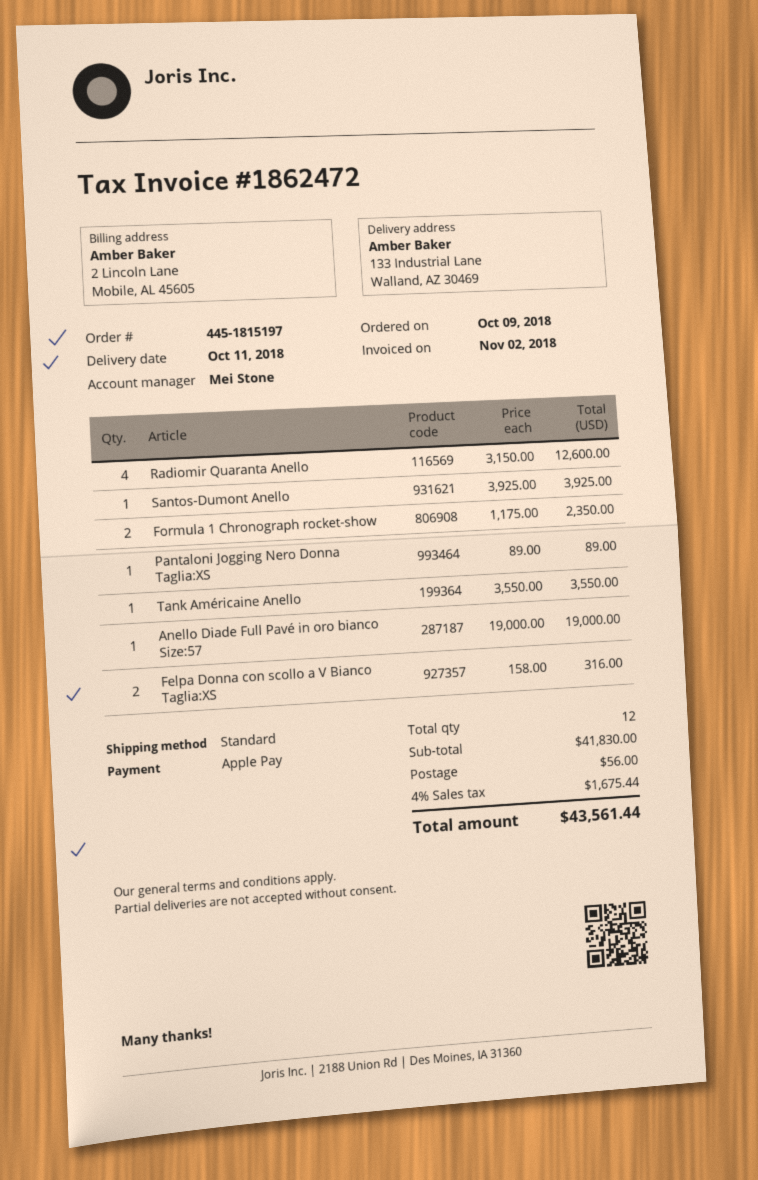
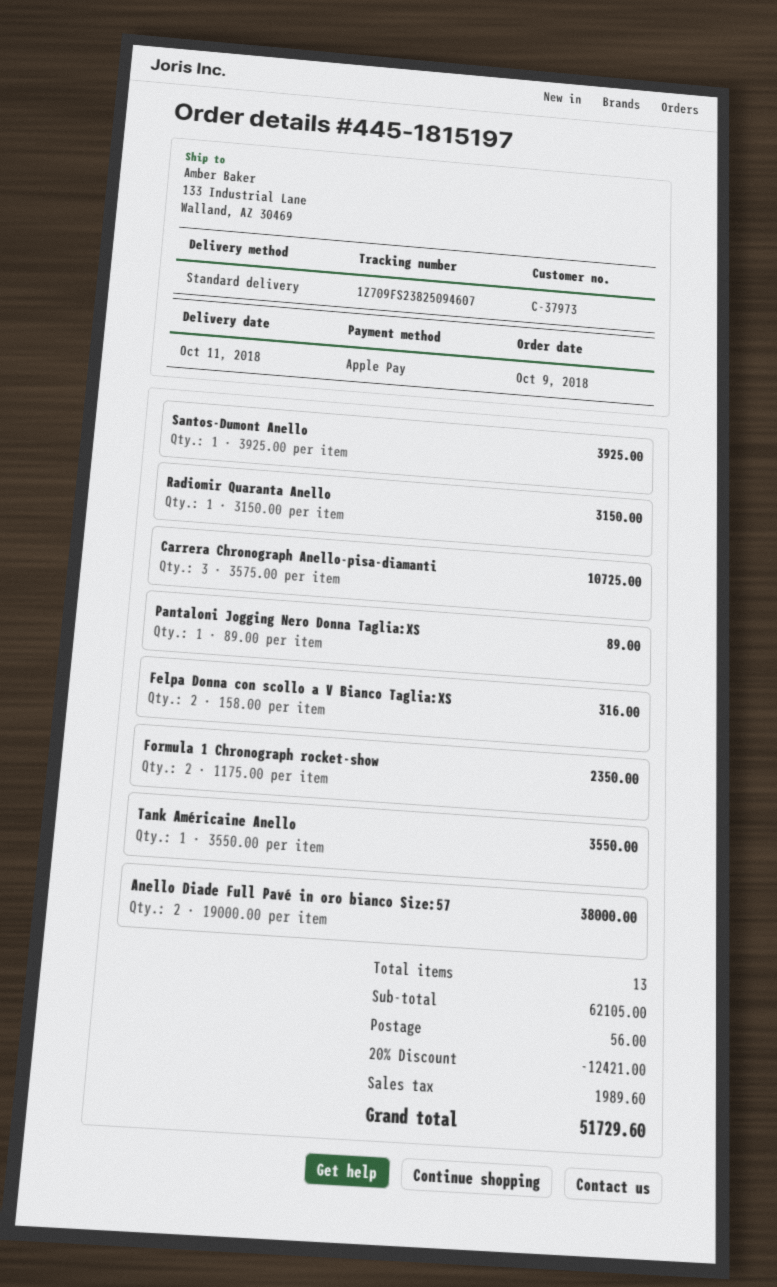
Radiomir Quaranta Anello: 4 x 3150.00 = 12600.00 -> 1 x 3150.00 = 3150.00
Anello Diade Full Pavé in oro bianco Size:57: 1 x 19000.00 = 19000.00 -> 2 x 19000.00 = 38000.00
Carrera Chronograph Anello-pisa-diamanti: none -> 3 x 3575.00 = 10725.00
total quantity: 12 -> 13
subtotal: 41830.00 -> 62105.00
discount: none -> 20% = 12421.00
tax: 1675.44 -> 1989.60
total: 43561.44 -> 51729.60

